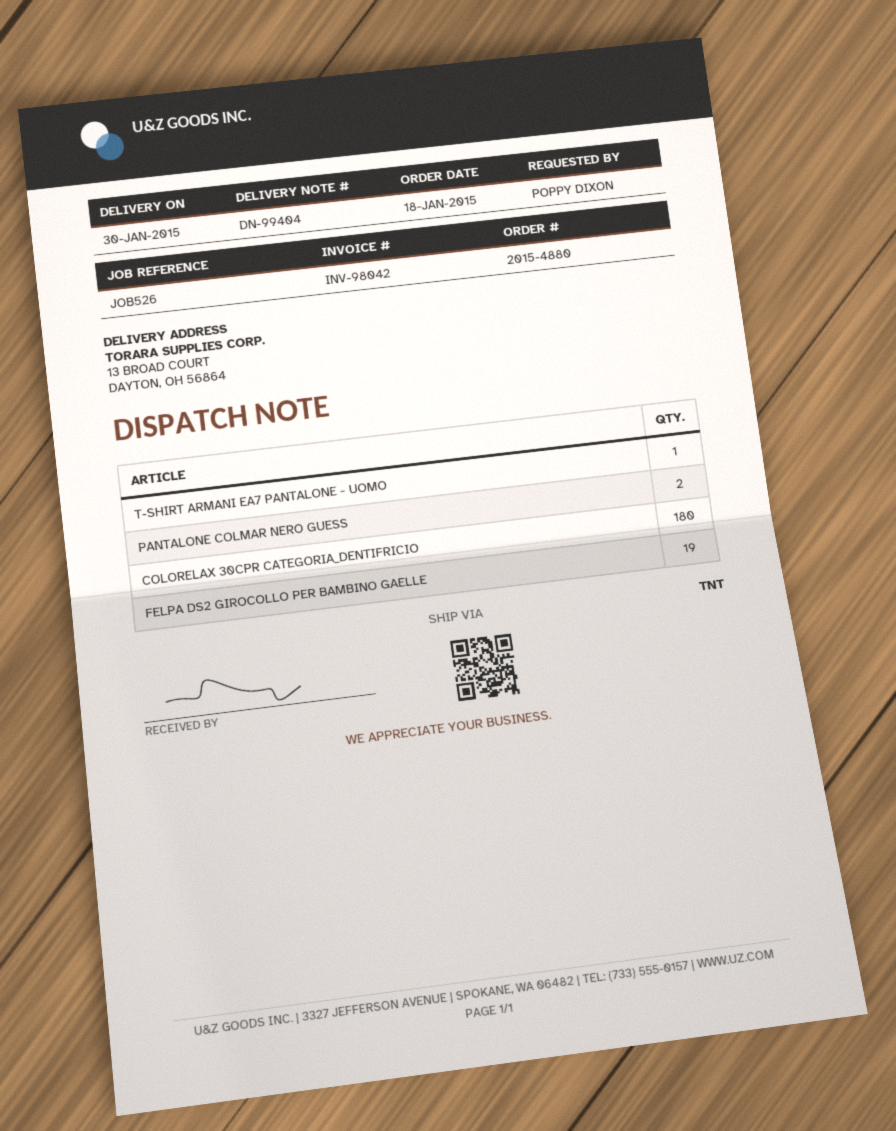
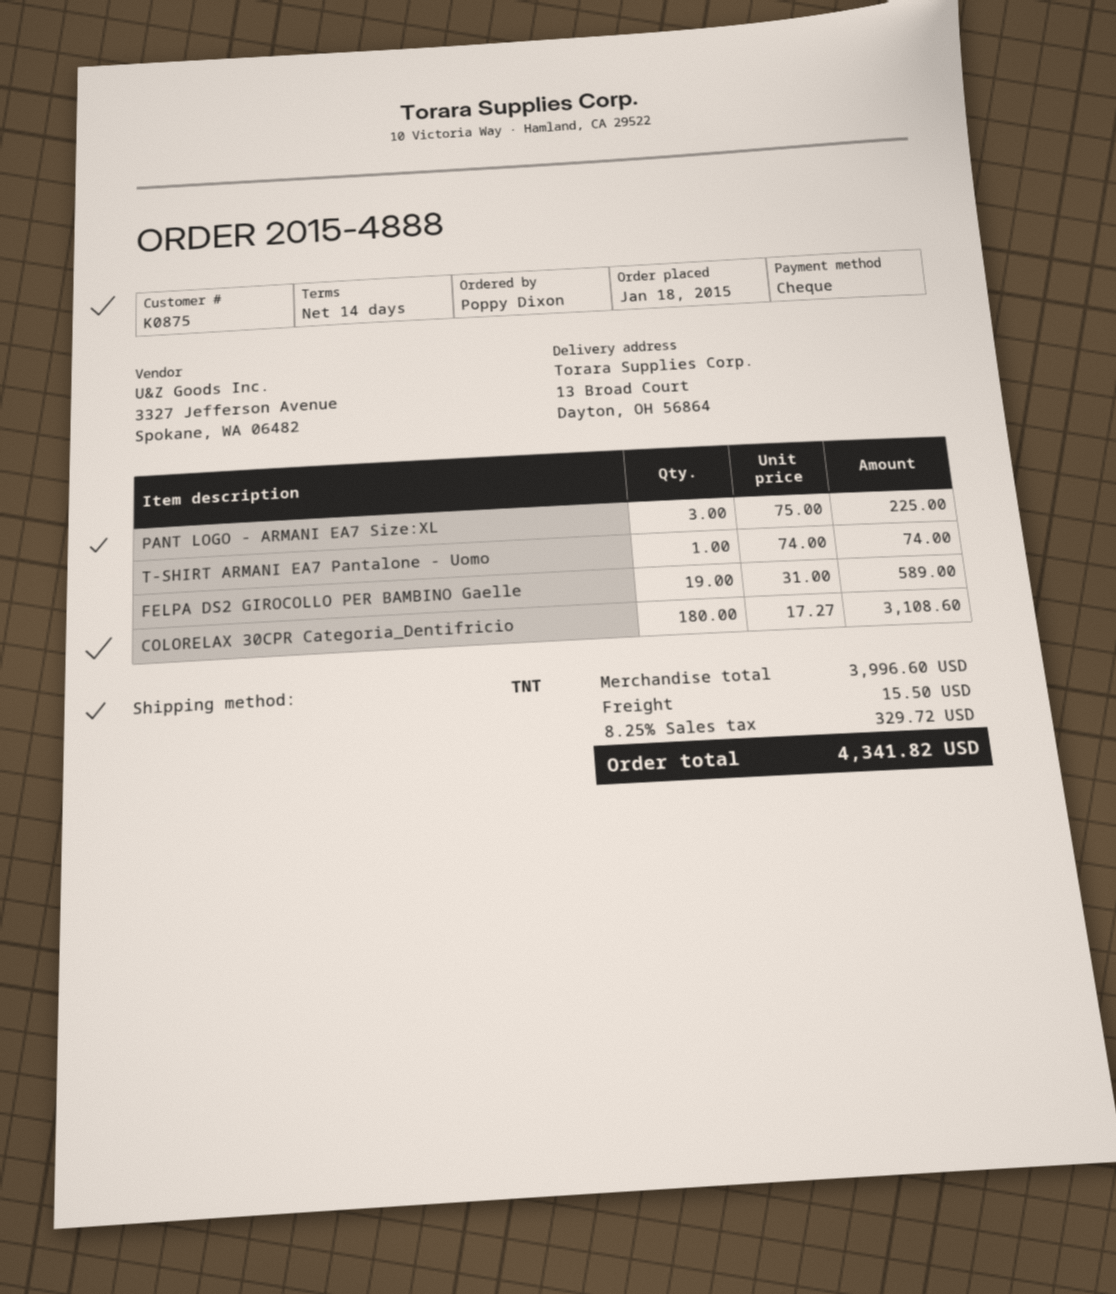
order number: 2015-4880 -> 2015-4888
PANTALONE COLMAR NERO GUESS: 2 -> none
PANT LOGO - ARMANI EA7 Size:XL: none -> 3

